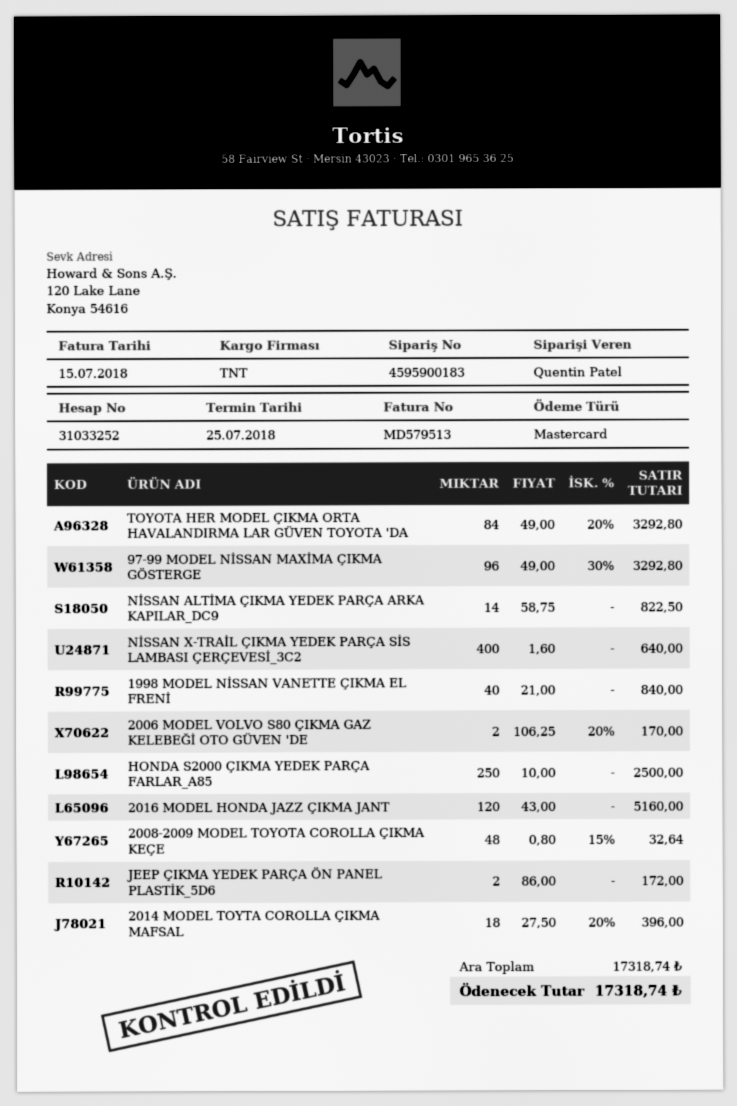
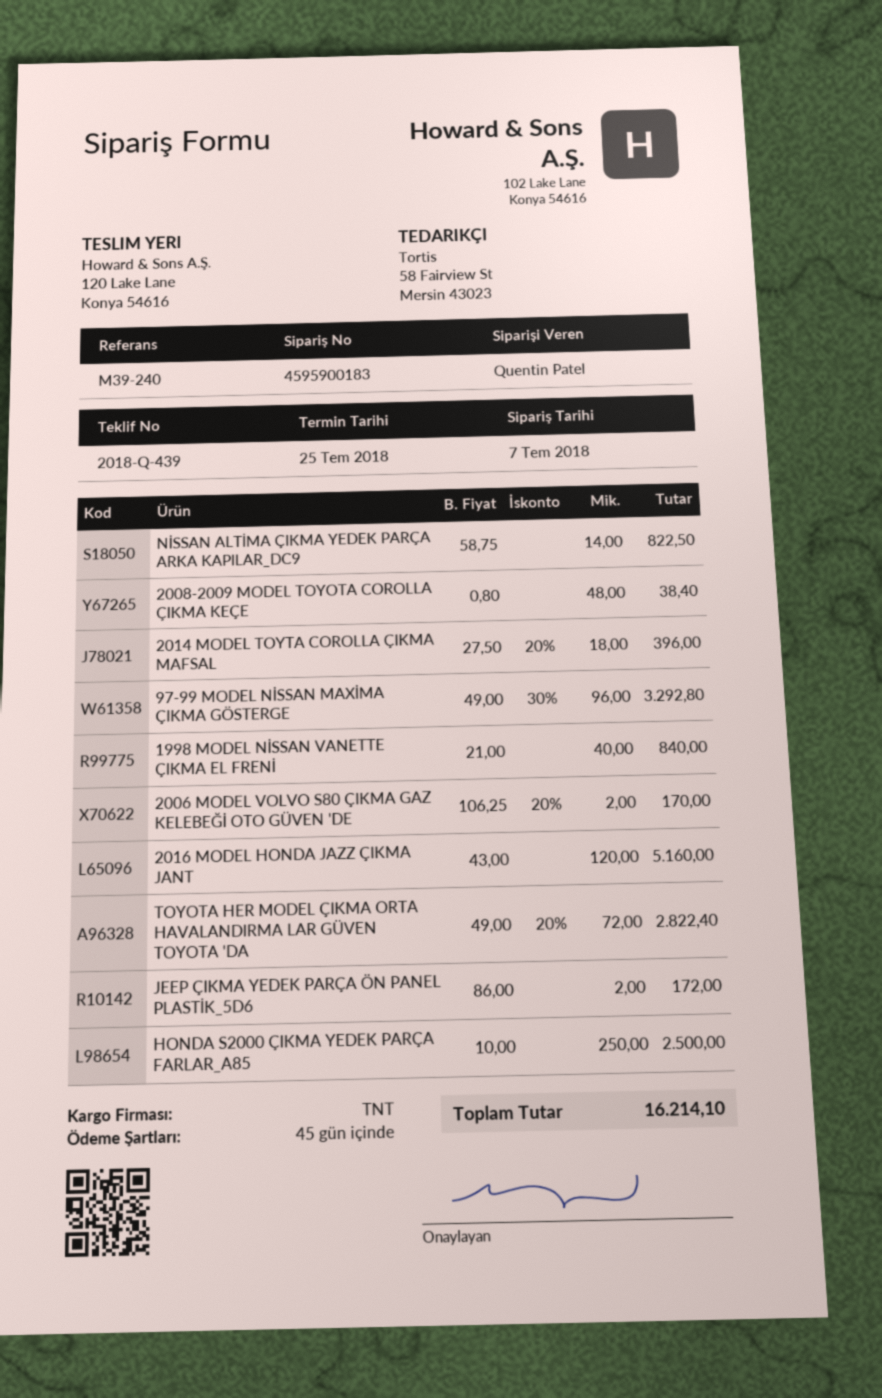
TOYOTA HER MODEL ÇIKMA ORTA HAVALANDIRMA LAR GÜVEN TOYOTA 'DA: 84 x 49.00 - 20% = 3292.80 -> 72 x 49.00 - 20% = 2822.40
NİSSAN X-TRAİL ÇIKMA YEDEK PARÇA SİS LAMBASI ÇERÇEVESİ_3C2: 400 x 1.60 = 640.00 -> none
2008-2009 MODEL TOYOTA COROLLA ÇIKMA KEÇE: 48 x 0.80 - 15% = 32.64 -> 48 x 0.80 = 38.40
total: 17318.74 -> 16214.10

